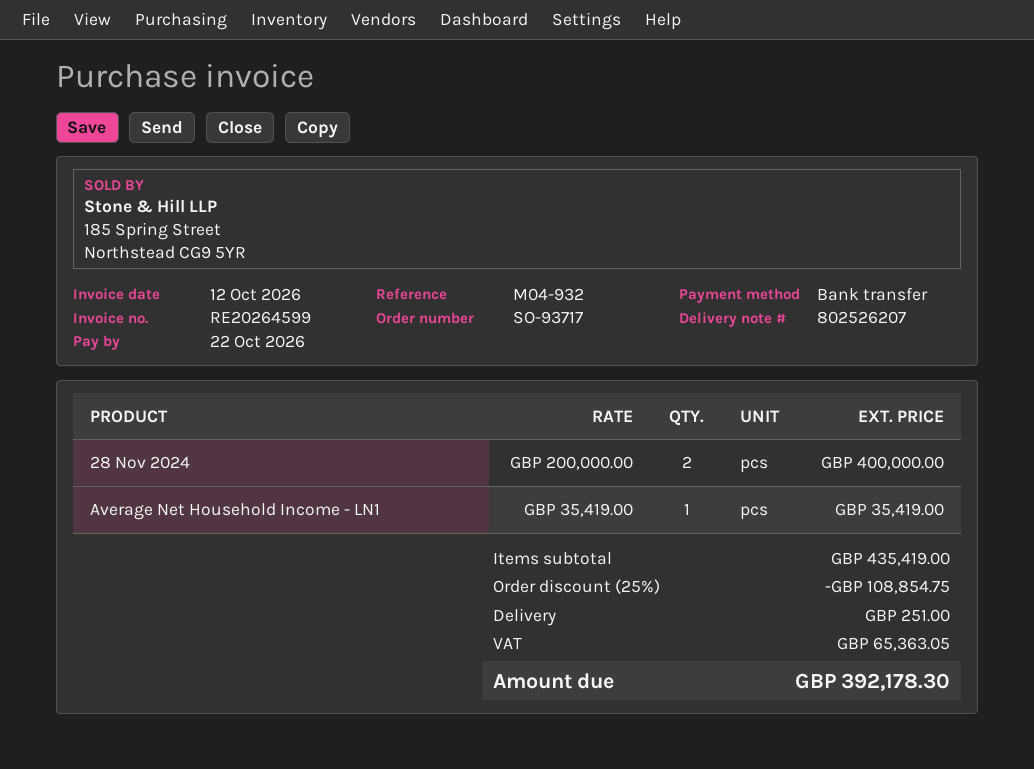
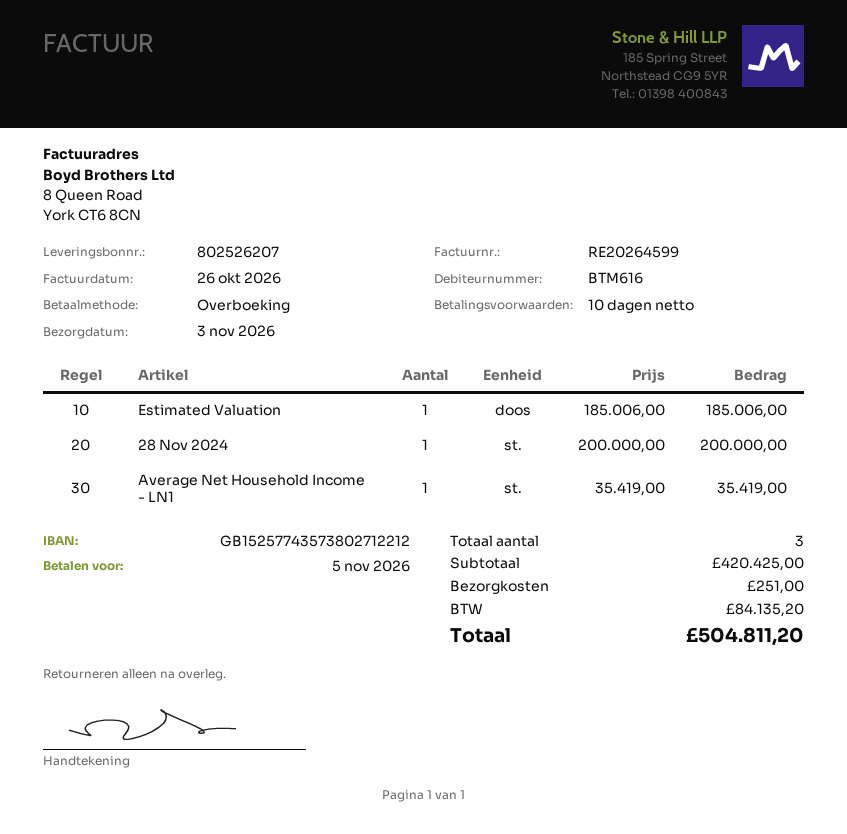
invoice date: 2026-10-12 -> 2026-10-26
due date: 2026-10-22 -> 2026-11-05
28 Nov 2024: 2 x 200000.00 = 400000.00 -> 1 x 200000.00 = 200000.00
Estimated Valuation: none -> 1 x 185006.00 = 185006.00
subtotal: 435419.00 -> 420425.00
discount: 25% = 108854.75 -> none
tax: 65363.05 -> 84135.20
total: 392178.30 -> 504811.20

